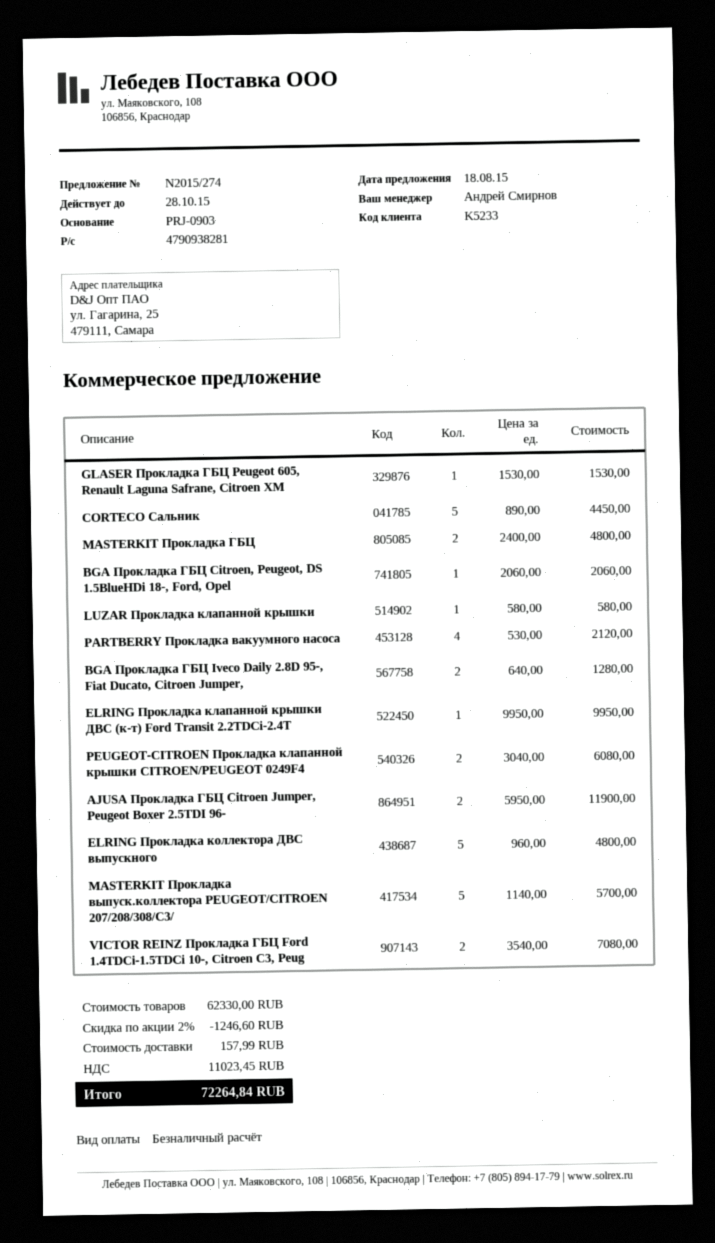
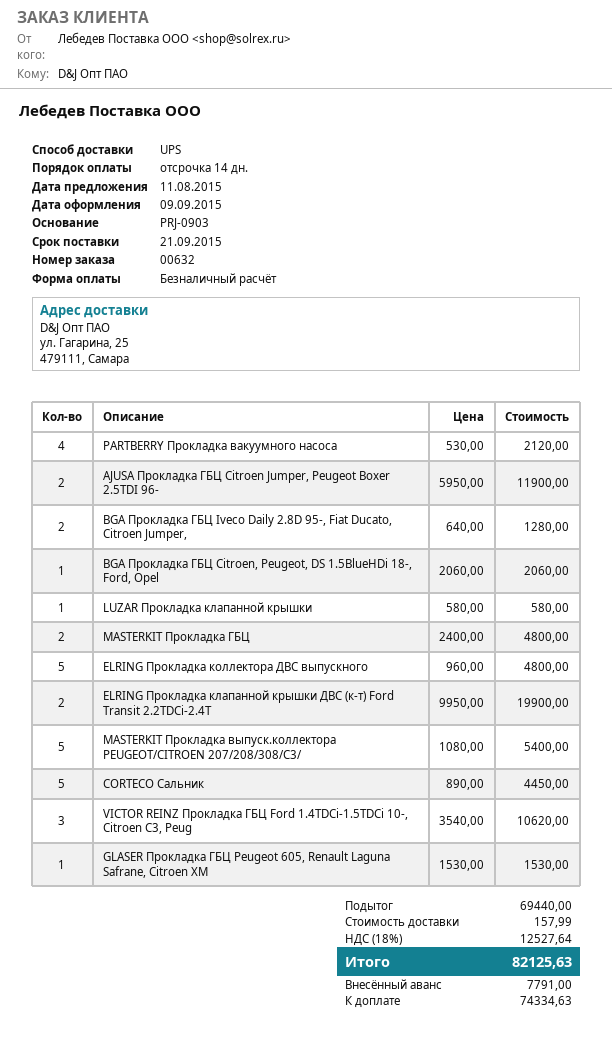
quote date: 2015-08-18 -> 2015-08-11
ELRING Прокладка клапанной крышки ДВС (к-т) Ford Transit 2.2TDCi-2.4T: 1 x 9950.00 = 9950.00 -> 2 x 9950.00 = 19900.00
PEUGEOT-CITROEN Прокладка клапанной крышки CITROEN/PEUGEOT 0249F4: 2 x 3040.00 = 6080.00 -> none
MASTERKIT Прокладка выпуск.коллектора PEUGEOT/CITROEN 207/208/308/C3/: 5 x 1140.00 = 5700.00 -> 5 x 1080.00 = 5400.00
VICTOR REINZ Прокладка ГБЦ Ford 1.4TDCi-1.5TDCi 10-, Citroen C3, Peug: 2 x 3540.00 = 7080.00 -> 3 x 3540.00 = 10620.00
subtotal: 62330.00 -> 69440.00
discount: 2% = 1246.60 -> none
tax: 11023.45 -> 12527.64
total: 72264.84 -> 82125.63

